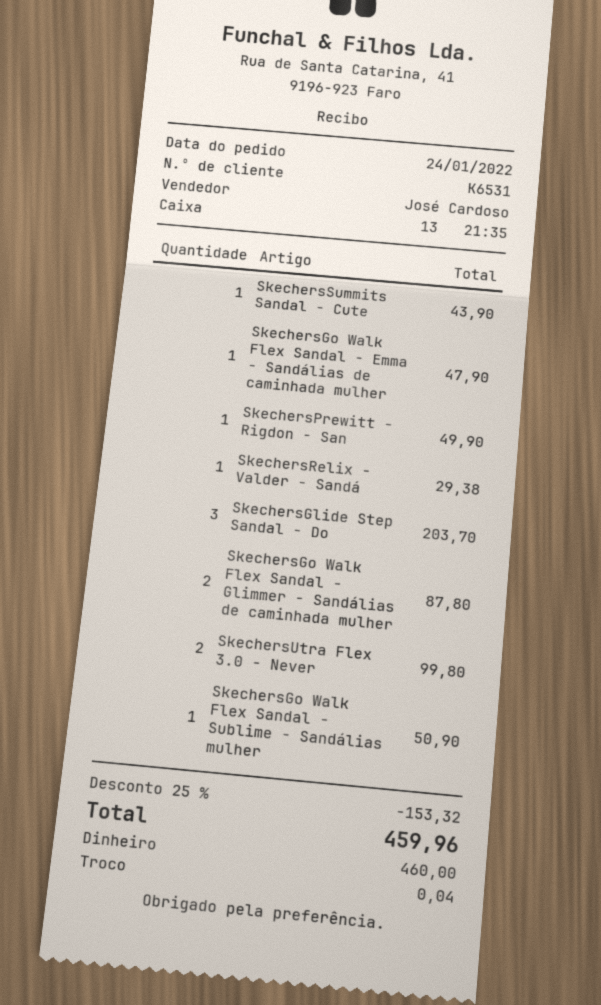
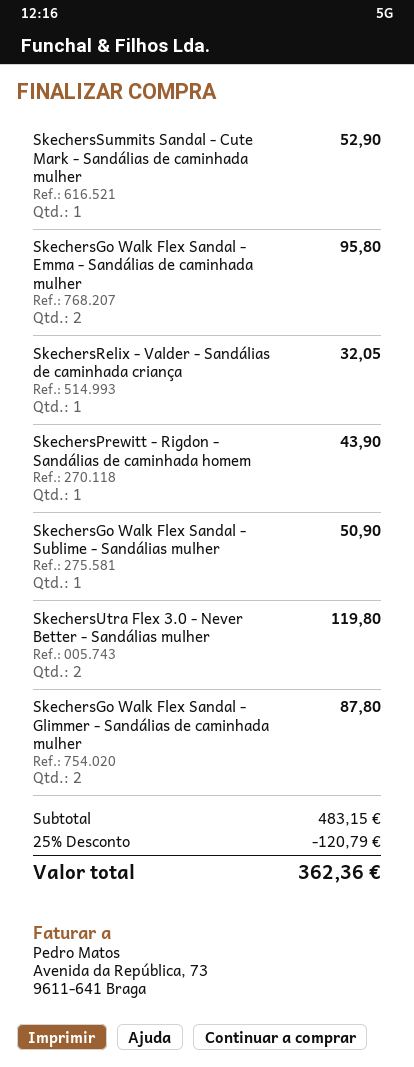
SkechersSummits Sandal - Cute: 1 for 43.90 -> 1 for 52.90
SkechersGo Walk Flex Sandal - Emma - Sandálias de caminhada mulher: 1 for 47.90 -> 2 for 95.80
SkechersPrewitt - Rigdon - San: 1 for 49.90 -> 1 for 43.90
SkechersRelix - Valder - Sandá: 1 for 29.38 -> 1 for 32.05
SkechersGlide Step Sandal - Do: 3 for 203.70 -> none
SkechersUtra Flex 3.0 - Never: 2 for 99.80 -> 2 for 119.80
discount: 25% = 153.32 -> 25% = 120.79
total: 459.96 -> 362.36

